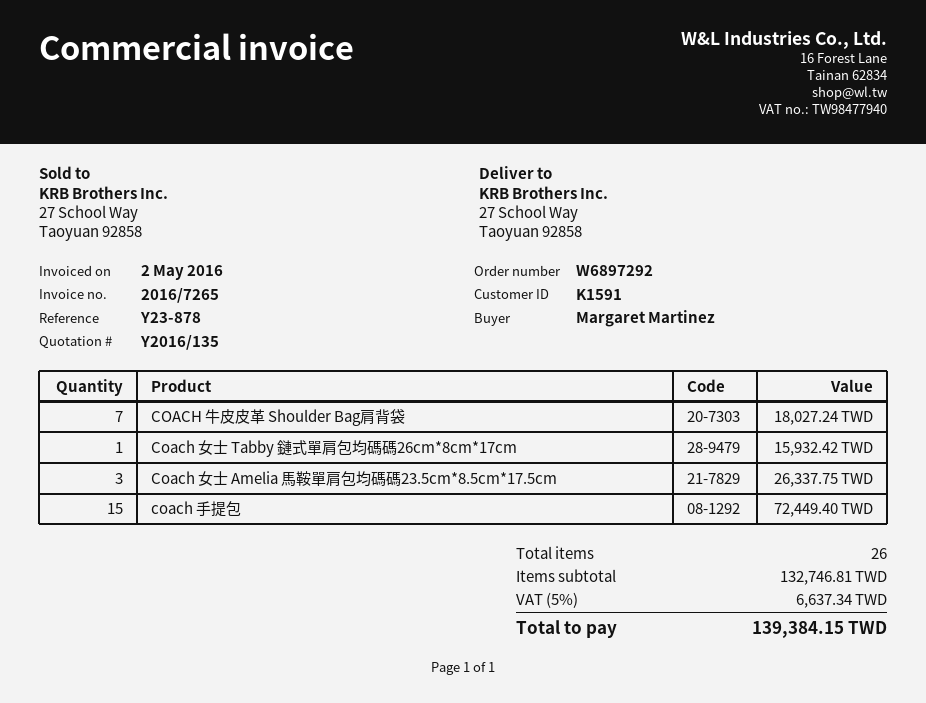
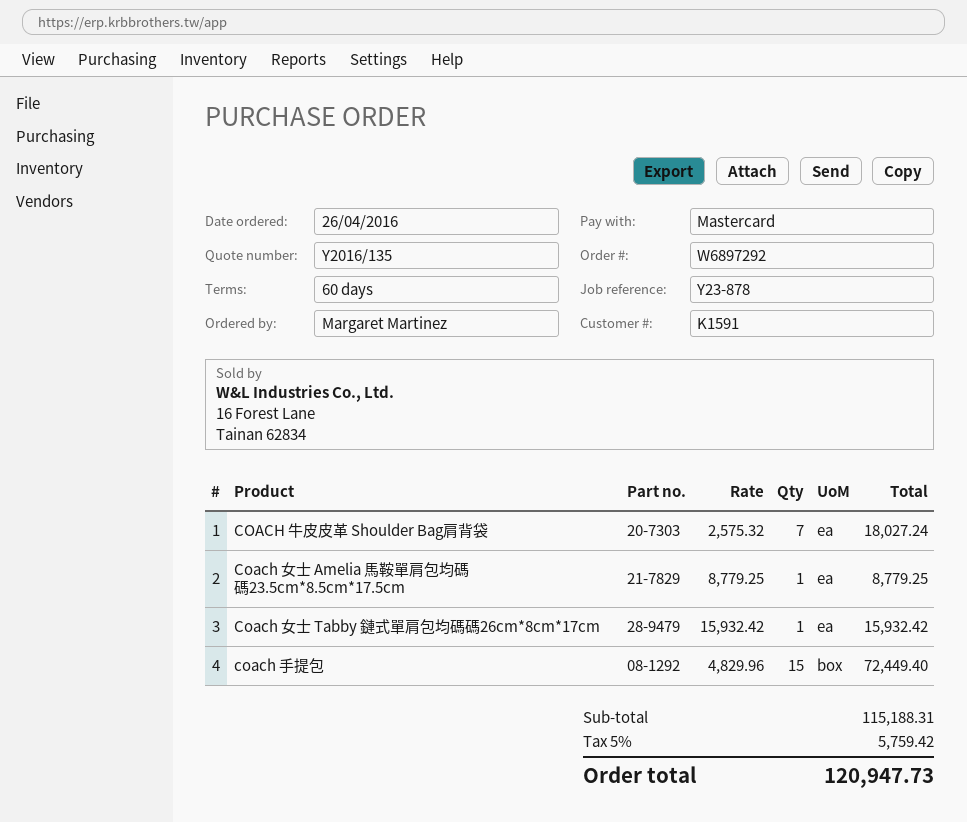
Coach 女士 Amelia 馬鞍單肩包均碼碼23.5cm*8.5cm*17.5cm: 3 for 26337.75 -> 1 for 8779.25
subtotal: 132746.81 -> 115188.31
tax: 5% = 6637.34 -> 5% = 5759.42
total: 139384.15 -> 120947.73

